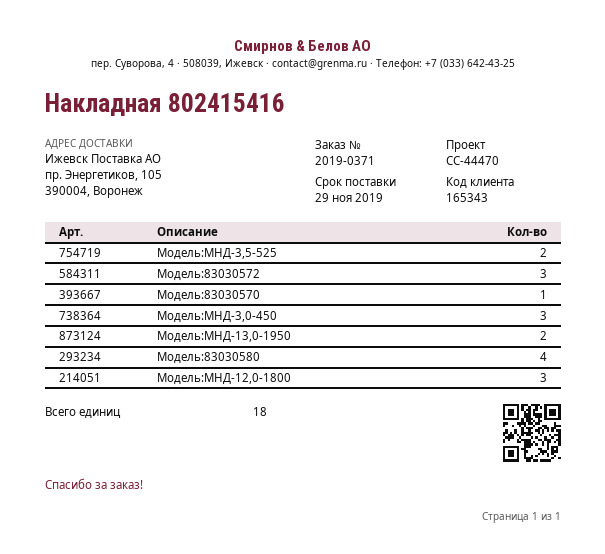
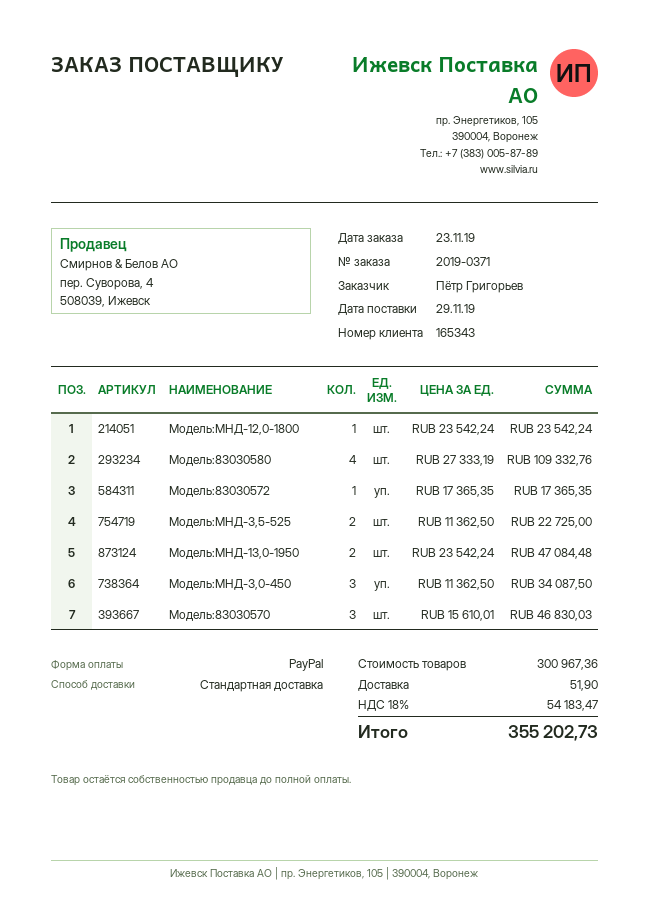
Модель:83030572: 3 -> 1
Модель:83030570: 1 -> 3
Модель:МНД-12,0-1800: 3 -> 1

